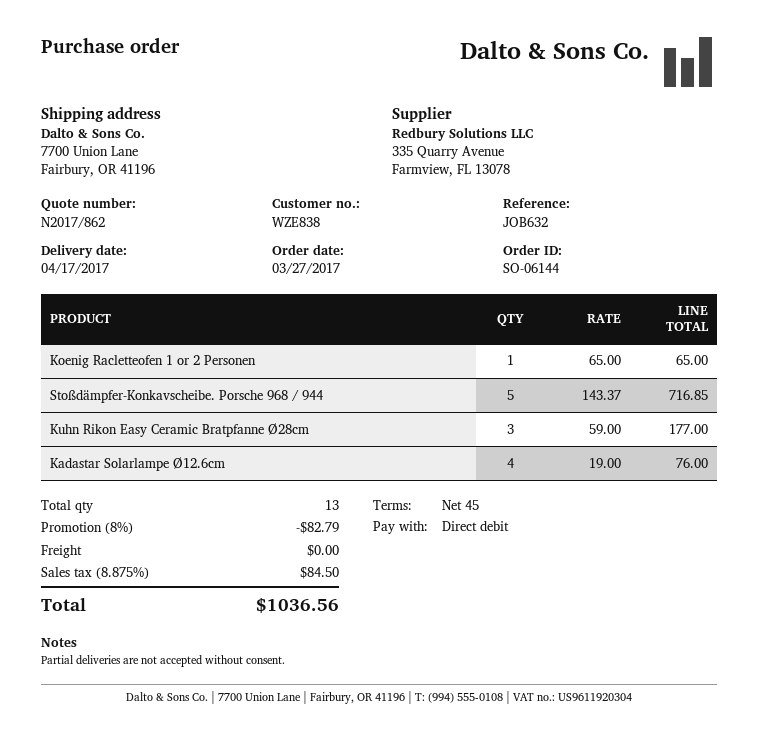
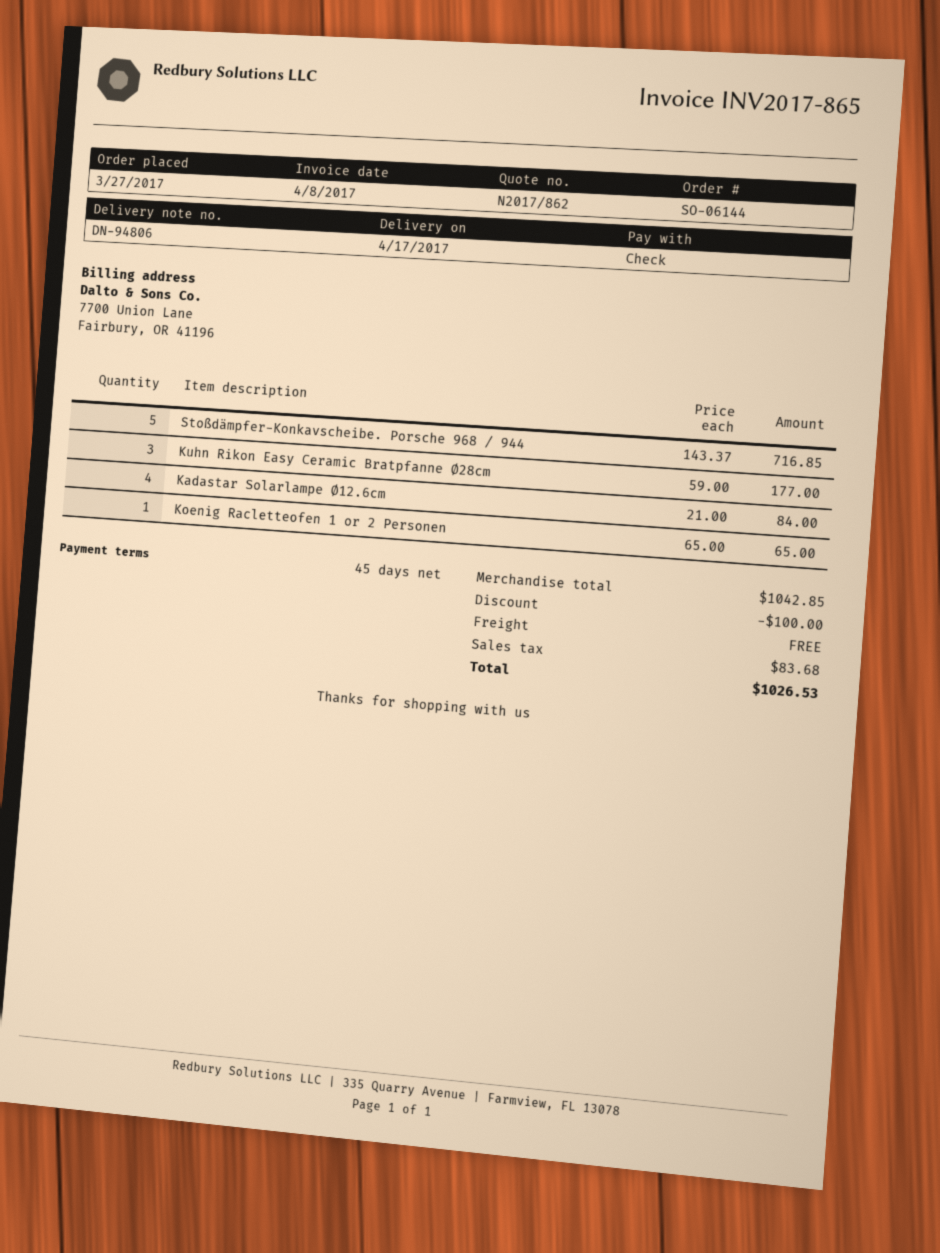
payment method: direct debit -> cheque
Kadastar Solarlampe Ø12.6cm: 4 x 19.00 = 76.00 -> 4 x 21.00 = 84.00
discount: 82.79 -> 100.00
tax: 84.50 -> 83.68
total: 1036.56 -> 1026.53

